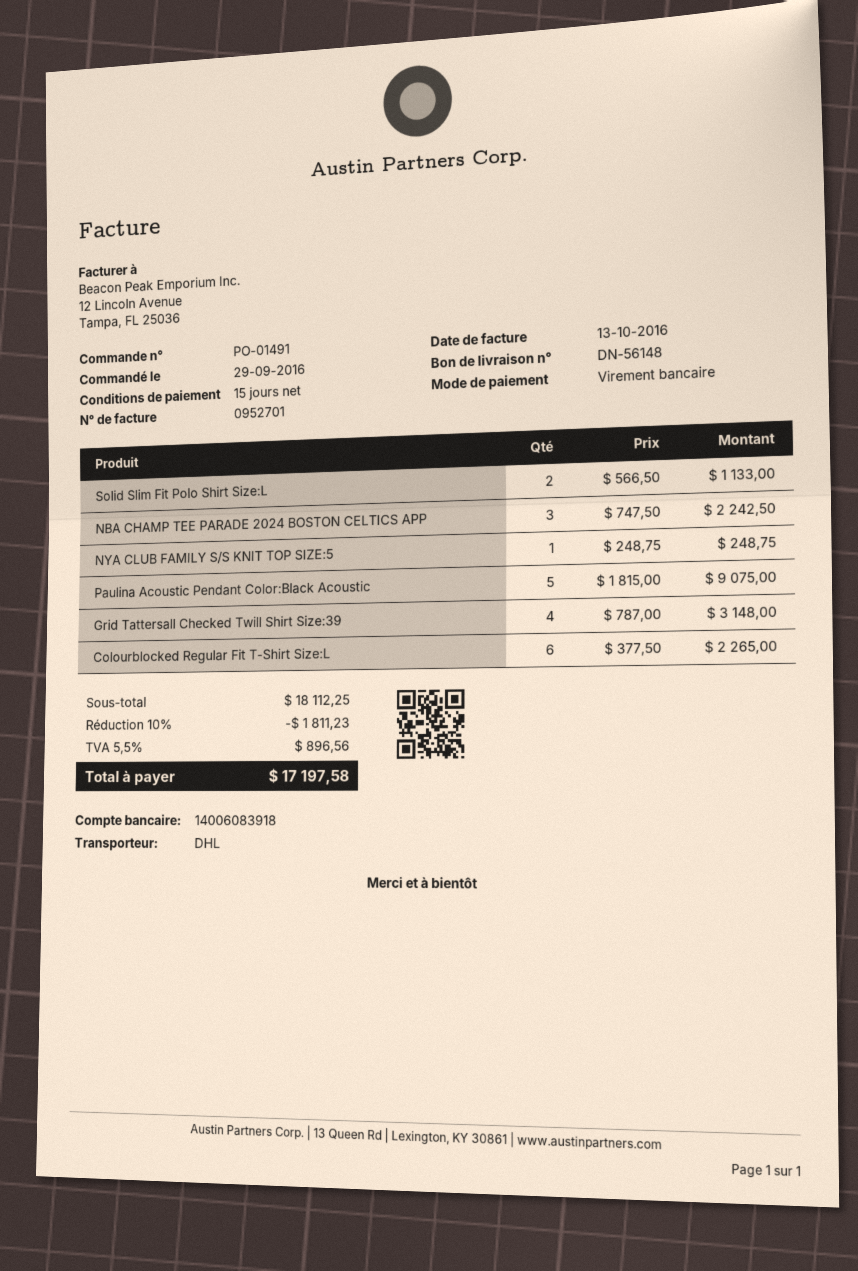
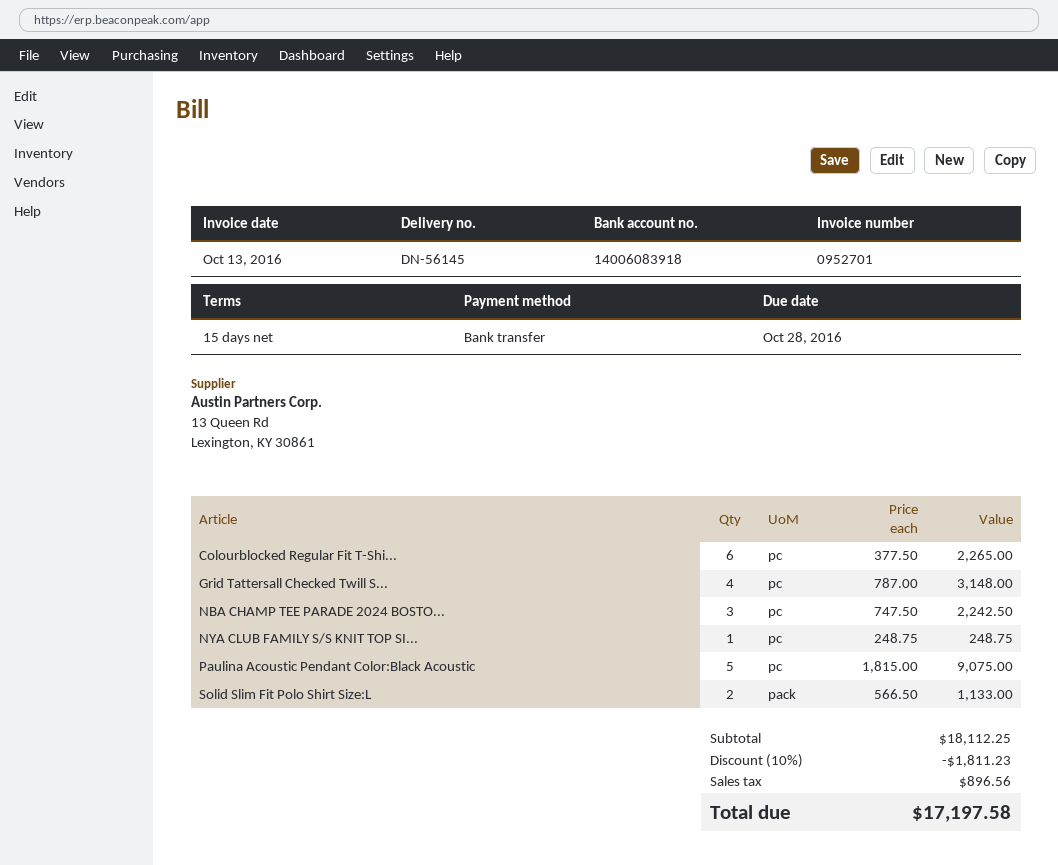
delivery note number: DN-56148 -> DN-56145

